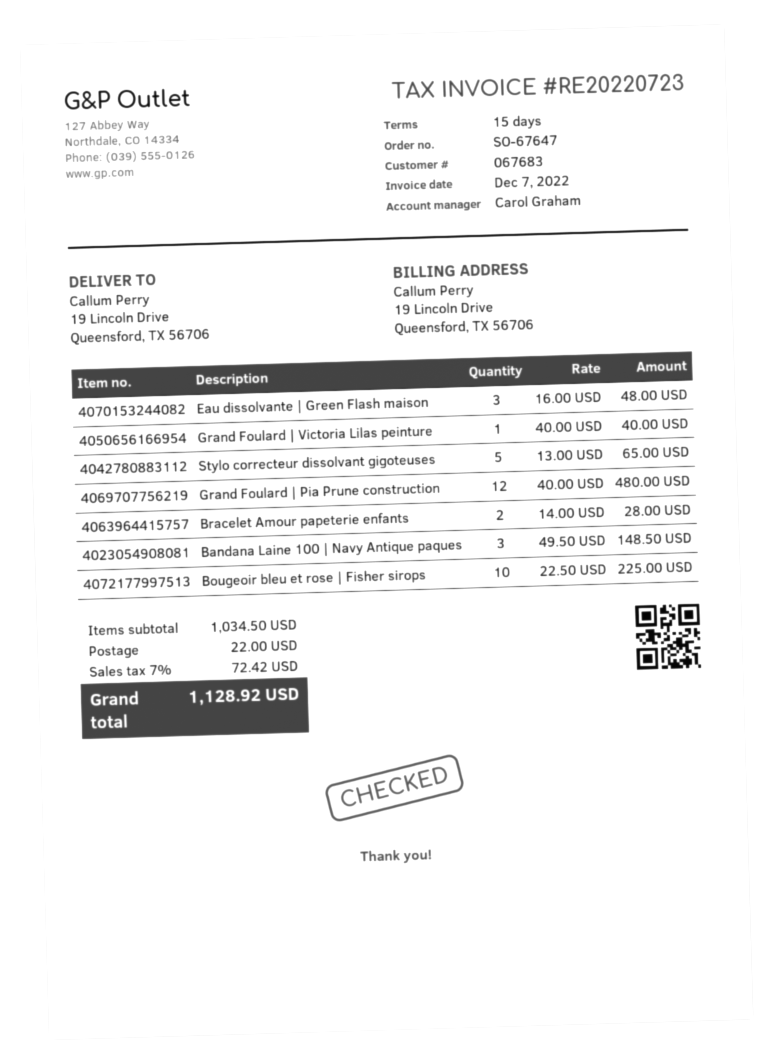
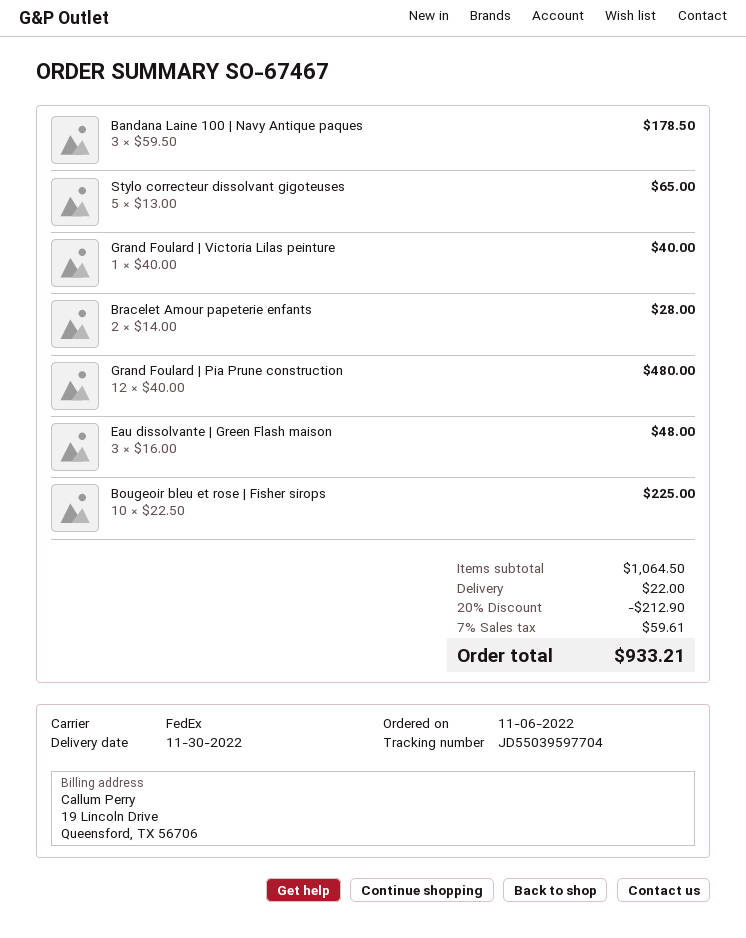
order number: SO-67647 -> SO-67467
Bandana Laine 100 | Navy Antique paques: 3 x 49.50 = 148.50 -> 3 x 59.50 = 178.50
subtotal: 1034.50 -> 1064.50
discount: none -> 20% = 212.90
tax: 7% = 72.42 -> 7% = 59.61
total: 1128.92 -> 933.21

